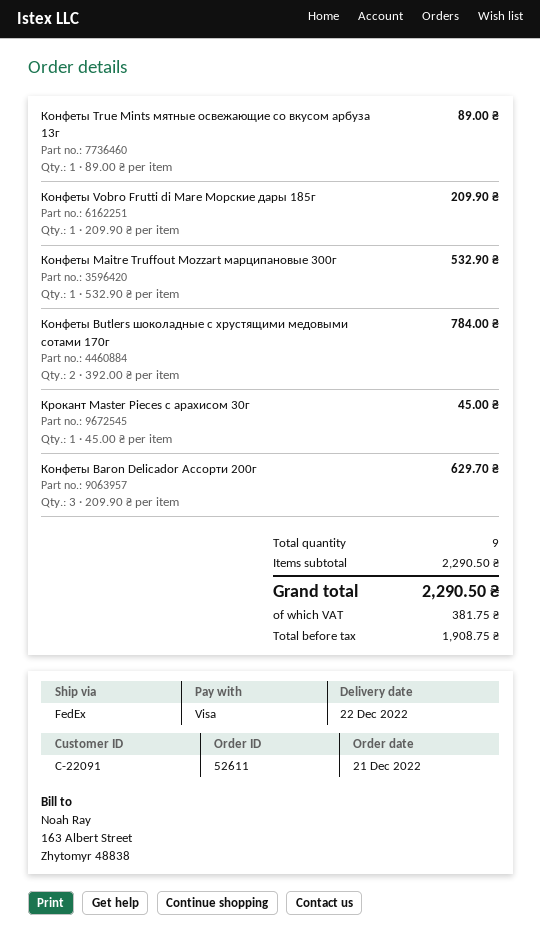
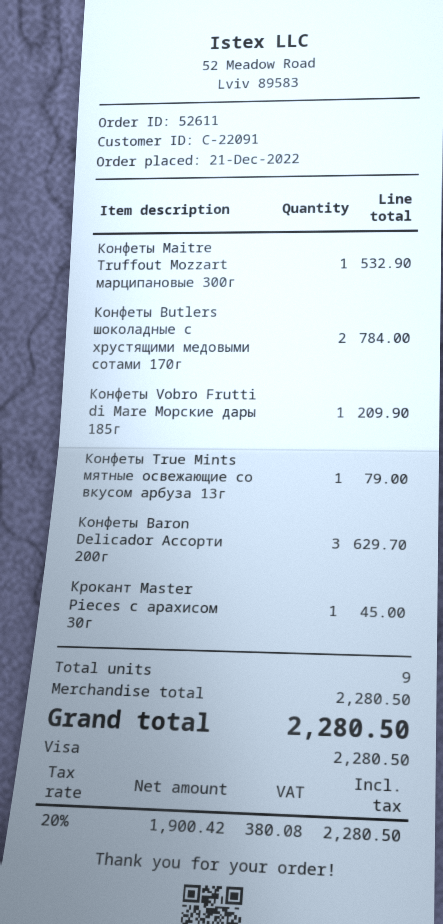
Конфеты True Mints мятные освежающие со вкусом арбуза 13г: 1 for 89.00 -> 1 for 79.00
subtotal: 2290.50 -> 2280.50
net: 1908.75 -> 1900.42
tax: 381.75 -> 380.08
total: 2290.50 -> 2280.50

